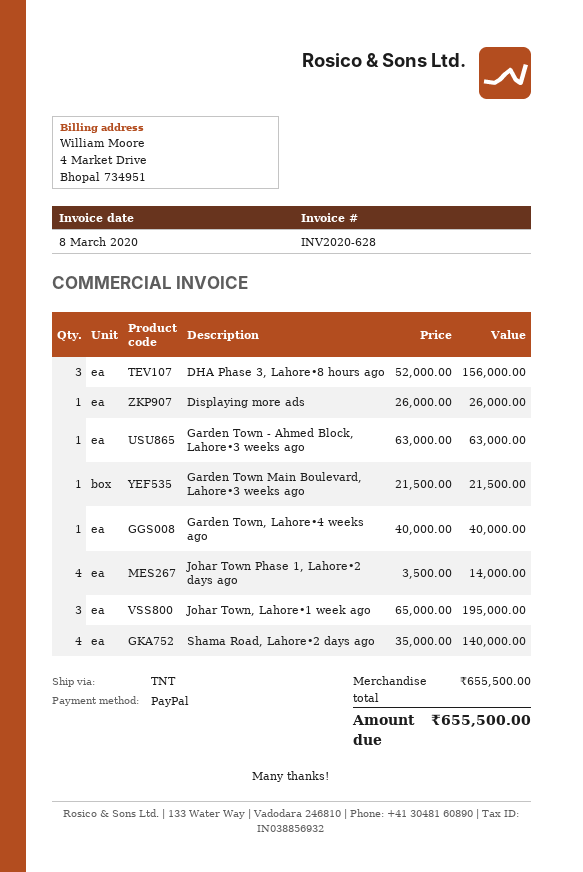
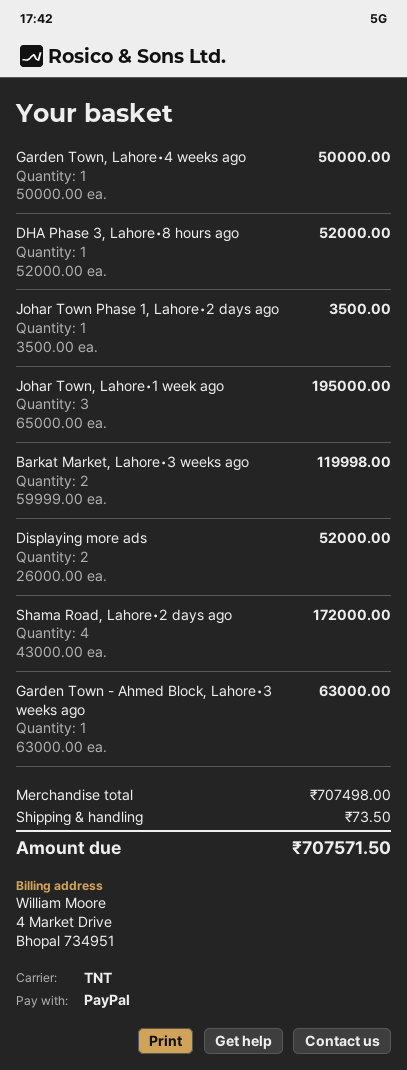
DHA Phase 3, Lahore•8 hours ago: 3 x 52000.00 = 156000.00 -> 1 x 52000.00 = 52000.00
Displaying more ads: 1 x 26000.00 = 26000.00 -> 2 x 26000.00 = 52000.00
Garden Town Main Boulevard, Lahore•3 weeks ago: 1 x 21500.00 = 21500.00 -> none
Garden Town, Lahore•4 weeks ago: 1 x 40000.00 = 40000.00 -> 1 x 50000.00 = 50000.00
Johar Town Phase 1, Lahore•2 days ago: 4 x 3500.00 = 14000.00 -> 1 x 3500.00 = 3500.00
Shama Road, Lahore•2 days ago: 4 x 35000.00 = 140000.00 -> 4 x 43000.00 = 172000.00
Barkat Market, Lahore•3 weeks ago: none -> 2 x 59999.00 = 119998.00
subtotal: 655500.00 -> 707498.00
shipping: none -> 73.50
total: 655500.00 -> 707571.50

